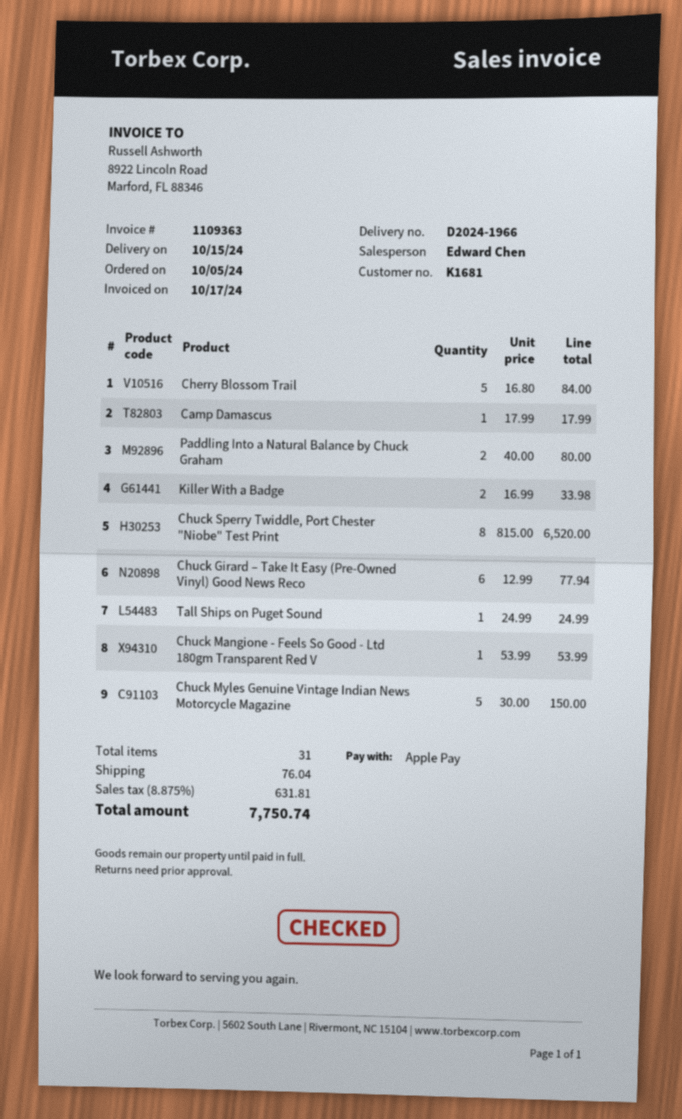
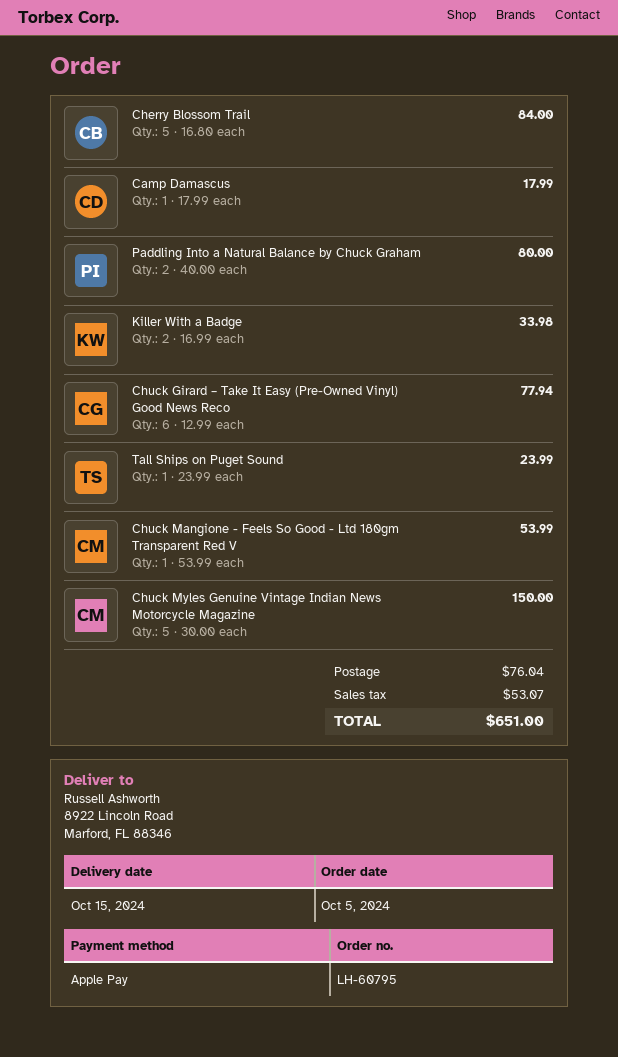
Chuck Sperry Twiddle, Port Chester "Niobe" Test Print: 8 x 815.00 = 6520.00 -> none
Tall Ships on Puget Sound: 1 x 24.99 = 24.99 -> 1 x 23.99 = 23.99
tax: 631.81 -> 53.07
total: 7750.74 -> 651.00

